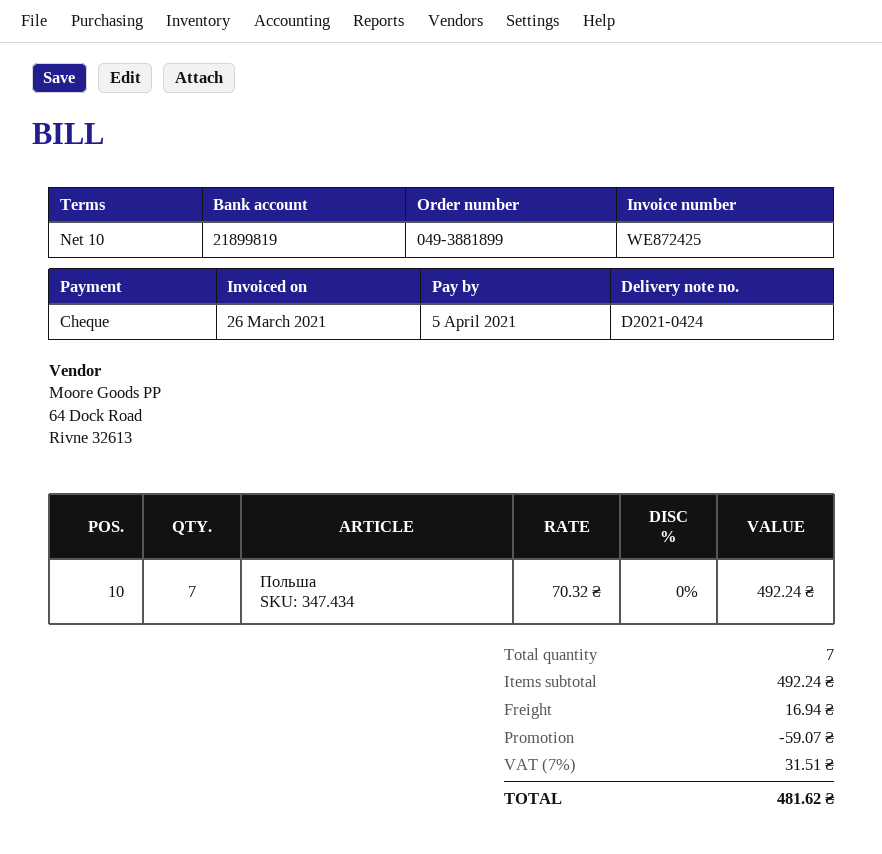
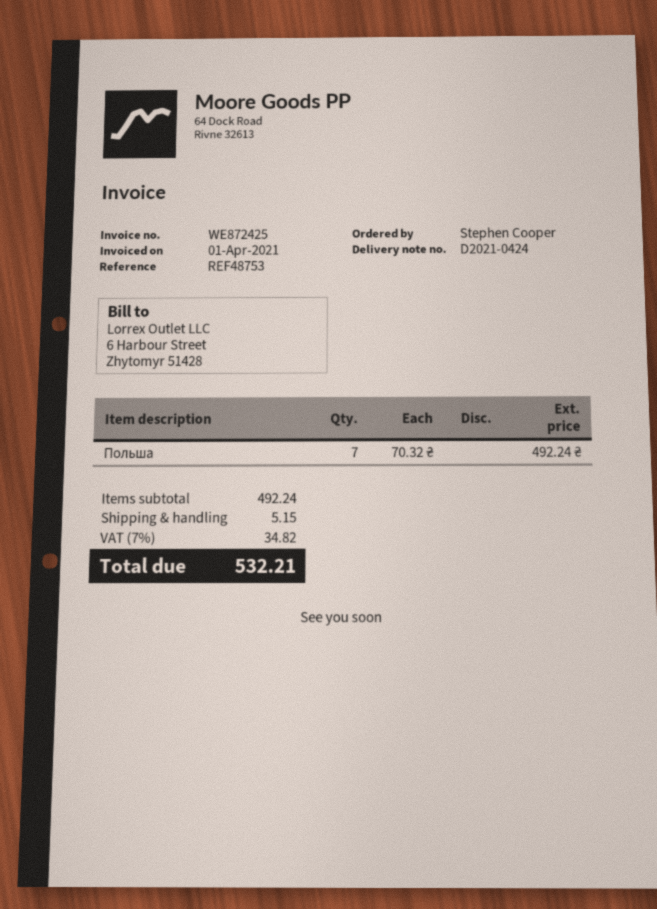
invoice date: 2021-03-26 -> 2021-04-01
discount: 59.07 -> none
shipping: 16.94 -> 5.15
tax: 7% = 31.51 -> 7% = 34.82
total: 481.62 -> 532.21

